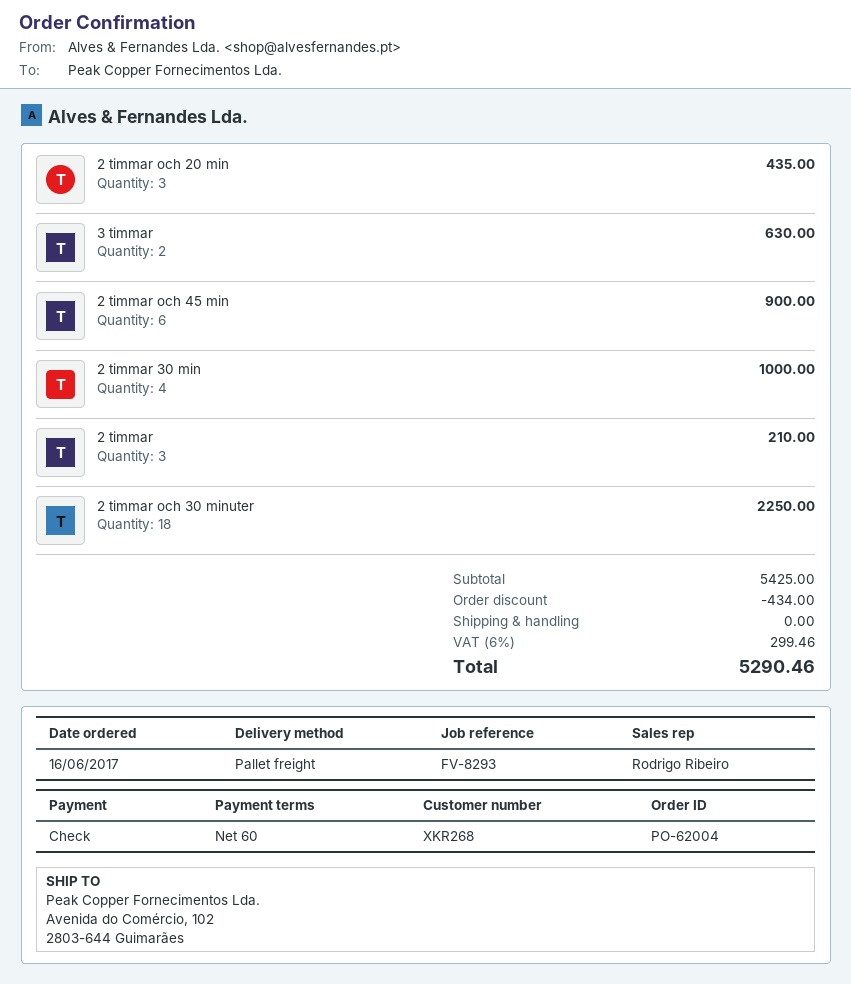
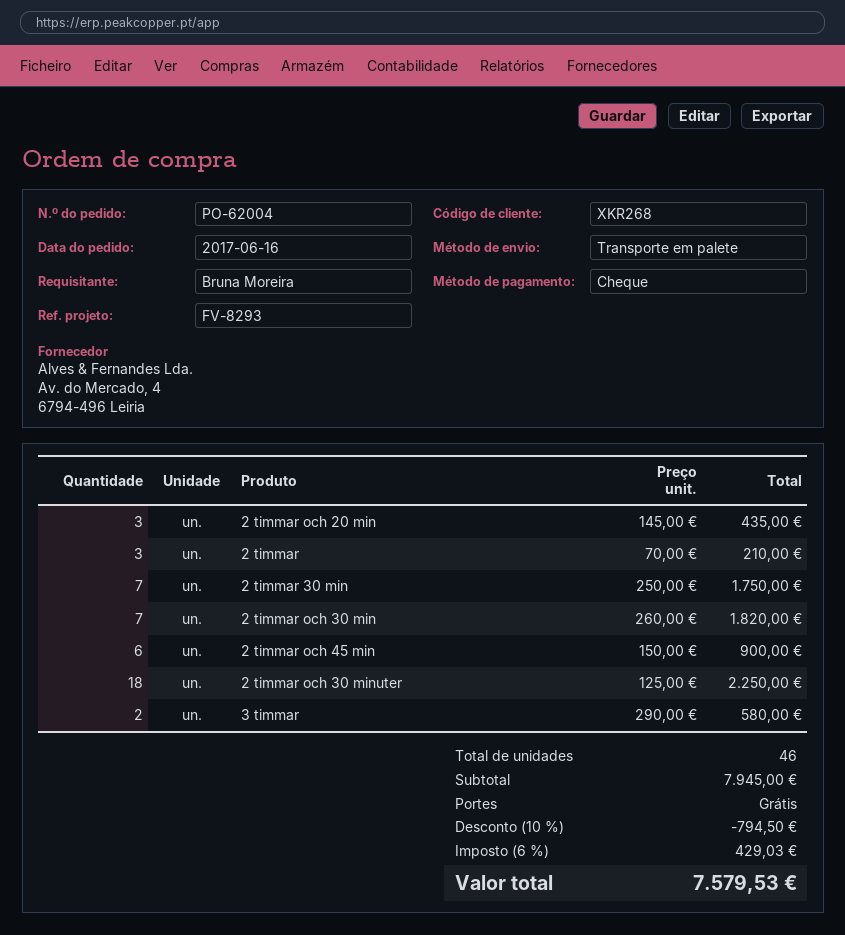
3 timmar: 2 for 630.00 -> 2 for 580.00
2 timmar 30 min: 4 for 1000.00 -> 7 for 1750.00
2 timmar och 30 min: none -> 7 for 1820.00
subtotal: 5425.00 -> 7945.00
discount: 434.00 -> 794.50
tax: 6% = 299.46 -> 6% = 429.03
total: 5290.46 -> 7579.53

